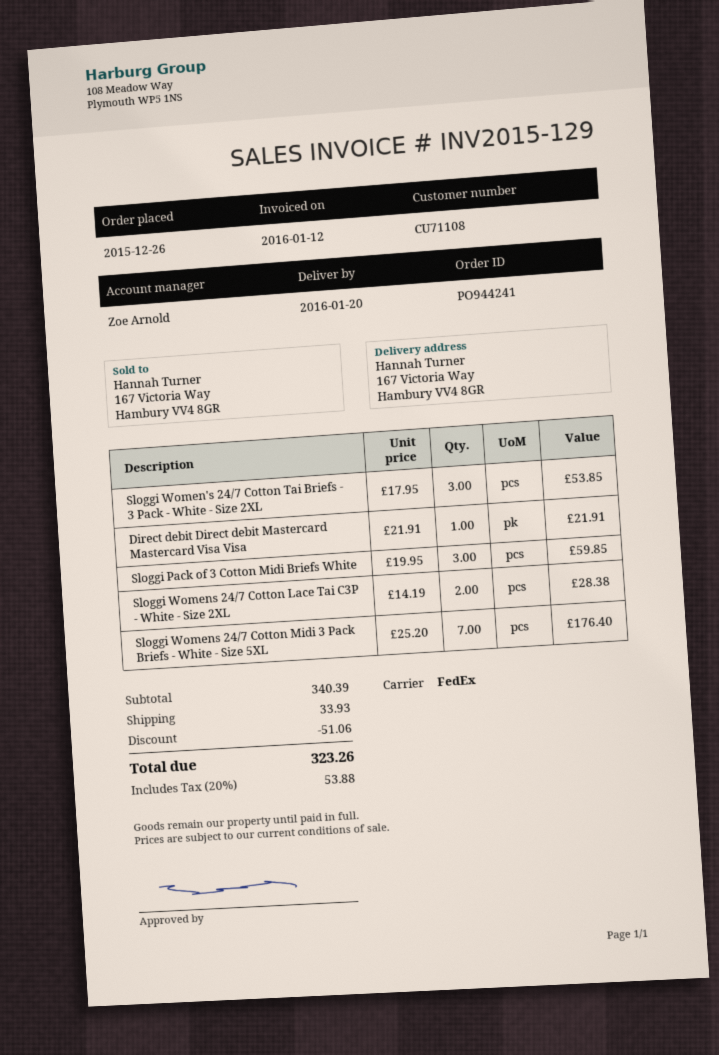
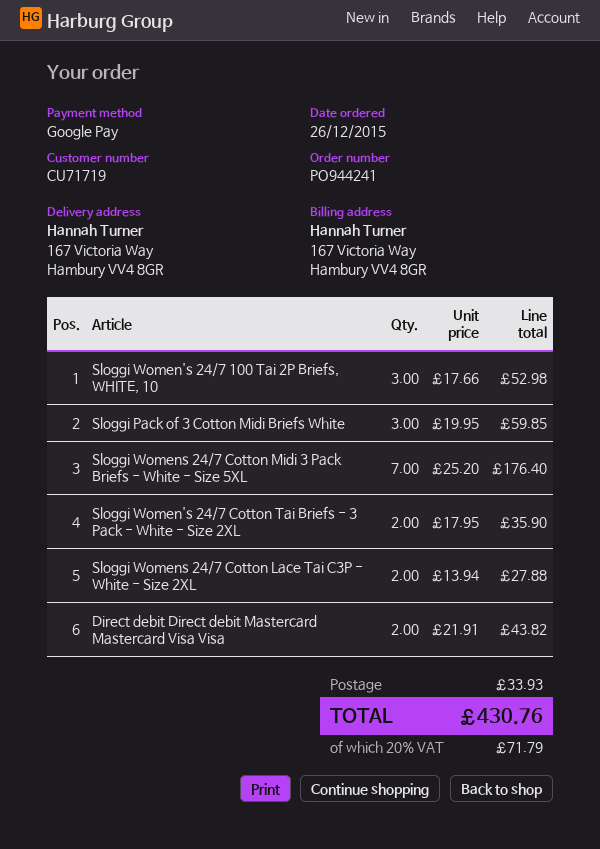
customer number: CU71108 -> CU71719
Sloggi Women's 24/7 Cotton Tai Briefs - 3 Pack - White - Size 2XL: 3 x 17.95 = 53.85 -> 2 x 17.95 = 35.90
Direct debit Direct debit Mastercard Mastercard Visa Visa: 1 x 21.91 = 21.91 -> 2 x 21.91 = 43.82
Sloggi Womens 24/7 Cotton Lace Tai C3P - White - Size 2XL: 2 x 14.19 = 28.38 -> 2 x 13.94 = 27.88
Sloggi Women's 24/7 100 Tai 2P Briefs, WHITE, 10: none -> 3 x 17.66 = 52.98
discount: 51.06 -> none
tax: 20% = 53.88 -> 20% = 71.79
total: 323.26 -> 430.76

